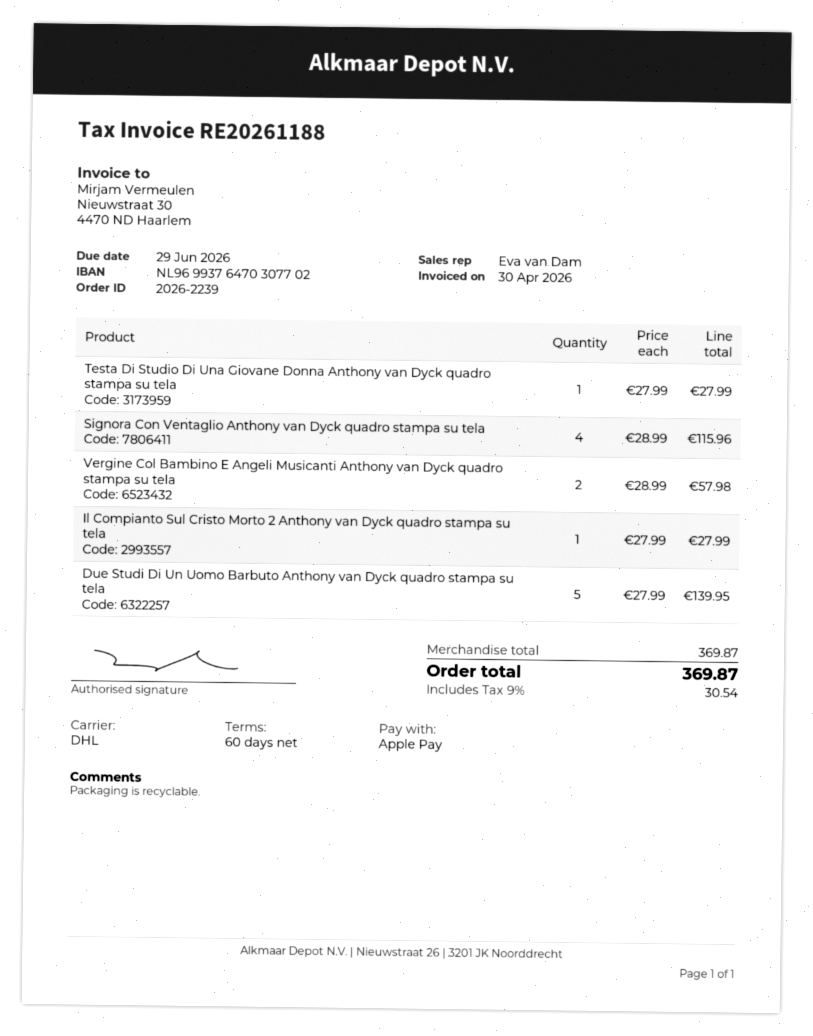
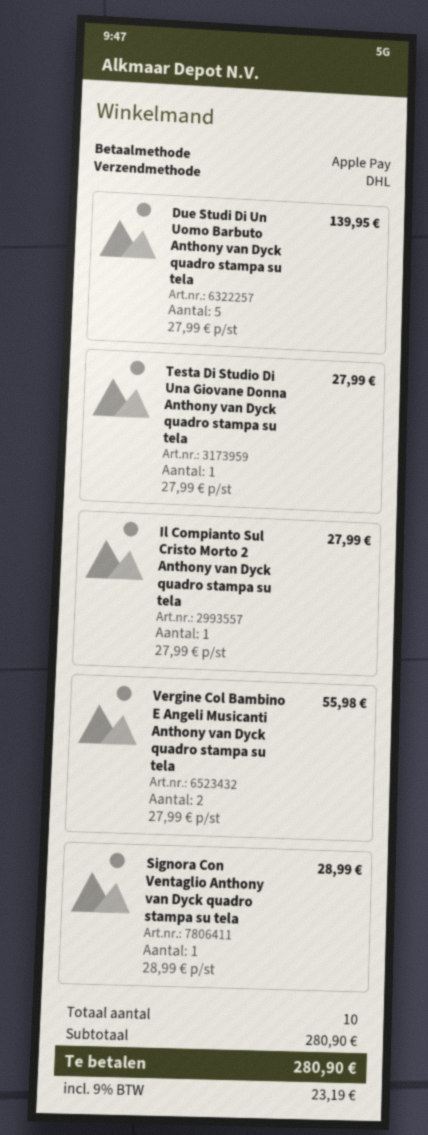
Signora Con Ventaglio Anthony van Dyck quadro stampa su tela: 4 x 28.99 = 115.96 -> 1 x 28.99 = 28.99
Vergine Col Bambino E Angeli Musicanti Anthony van Dyck quadro stampa su tela: 2 x 28.99 = 57.98 -> 2 x 27.99 = 55.98
subtotal: 369.87 -> 280.90
tax: 9% = 30.54 -> 9% = 23.19
total: 369.87 -> 280.90

